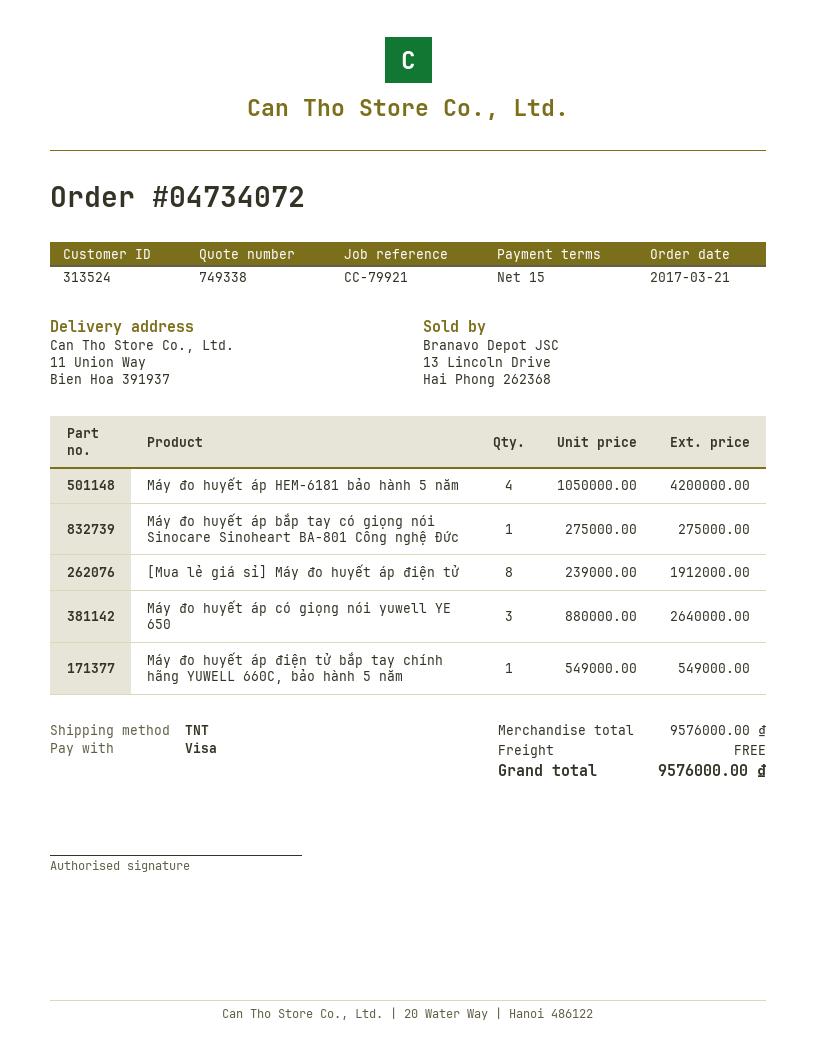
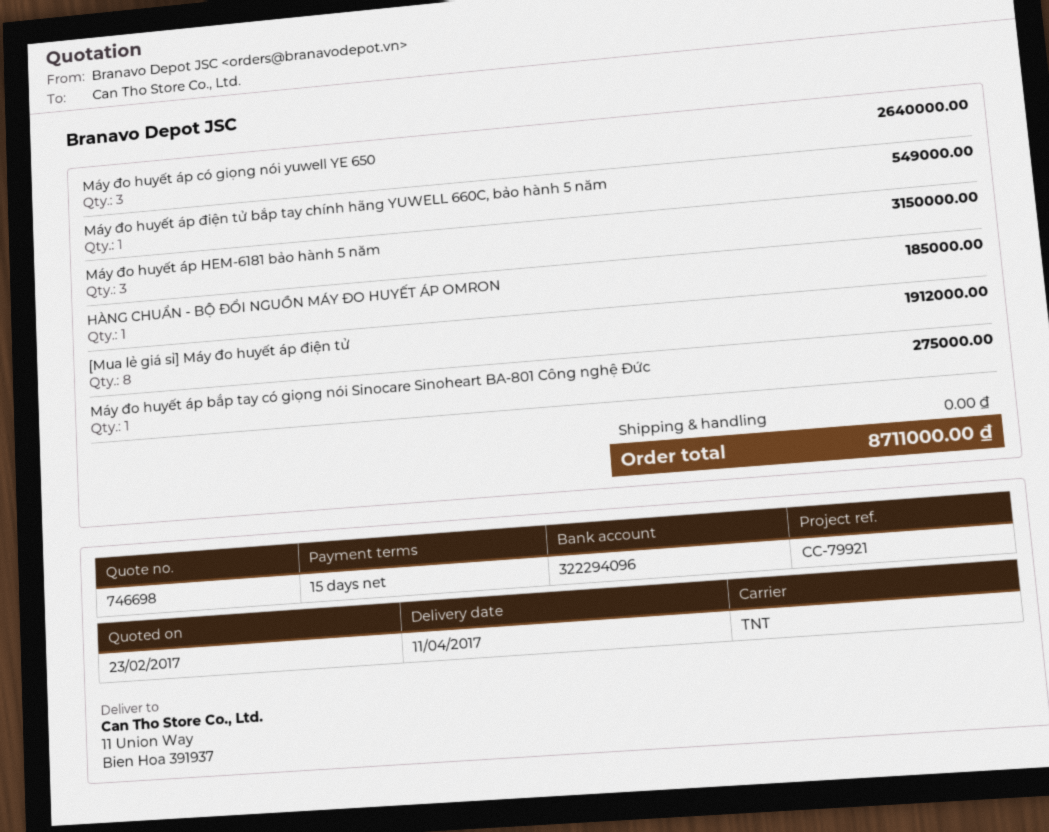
quote number: 749338 -> 746698
Máy đo huyết áp HEM-6181 bảo hành 5 năm: 4 for 4200000.00 -> 3 for 3150000.00
HÀNG CHUẨN - BỘ ĐỔI NGUỒN MÁY ĐO HUYẾT ÁP OMRON: none -> 1 for 185000.00
total: 9576000.00 -> 8711000.00

